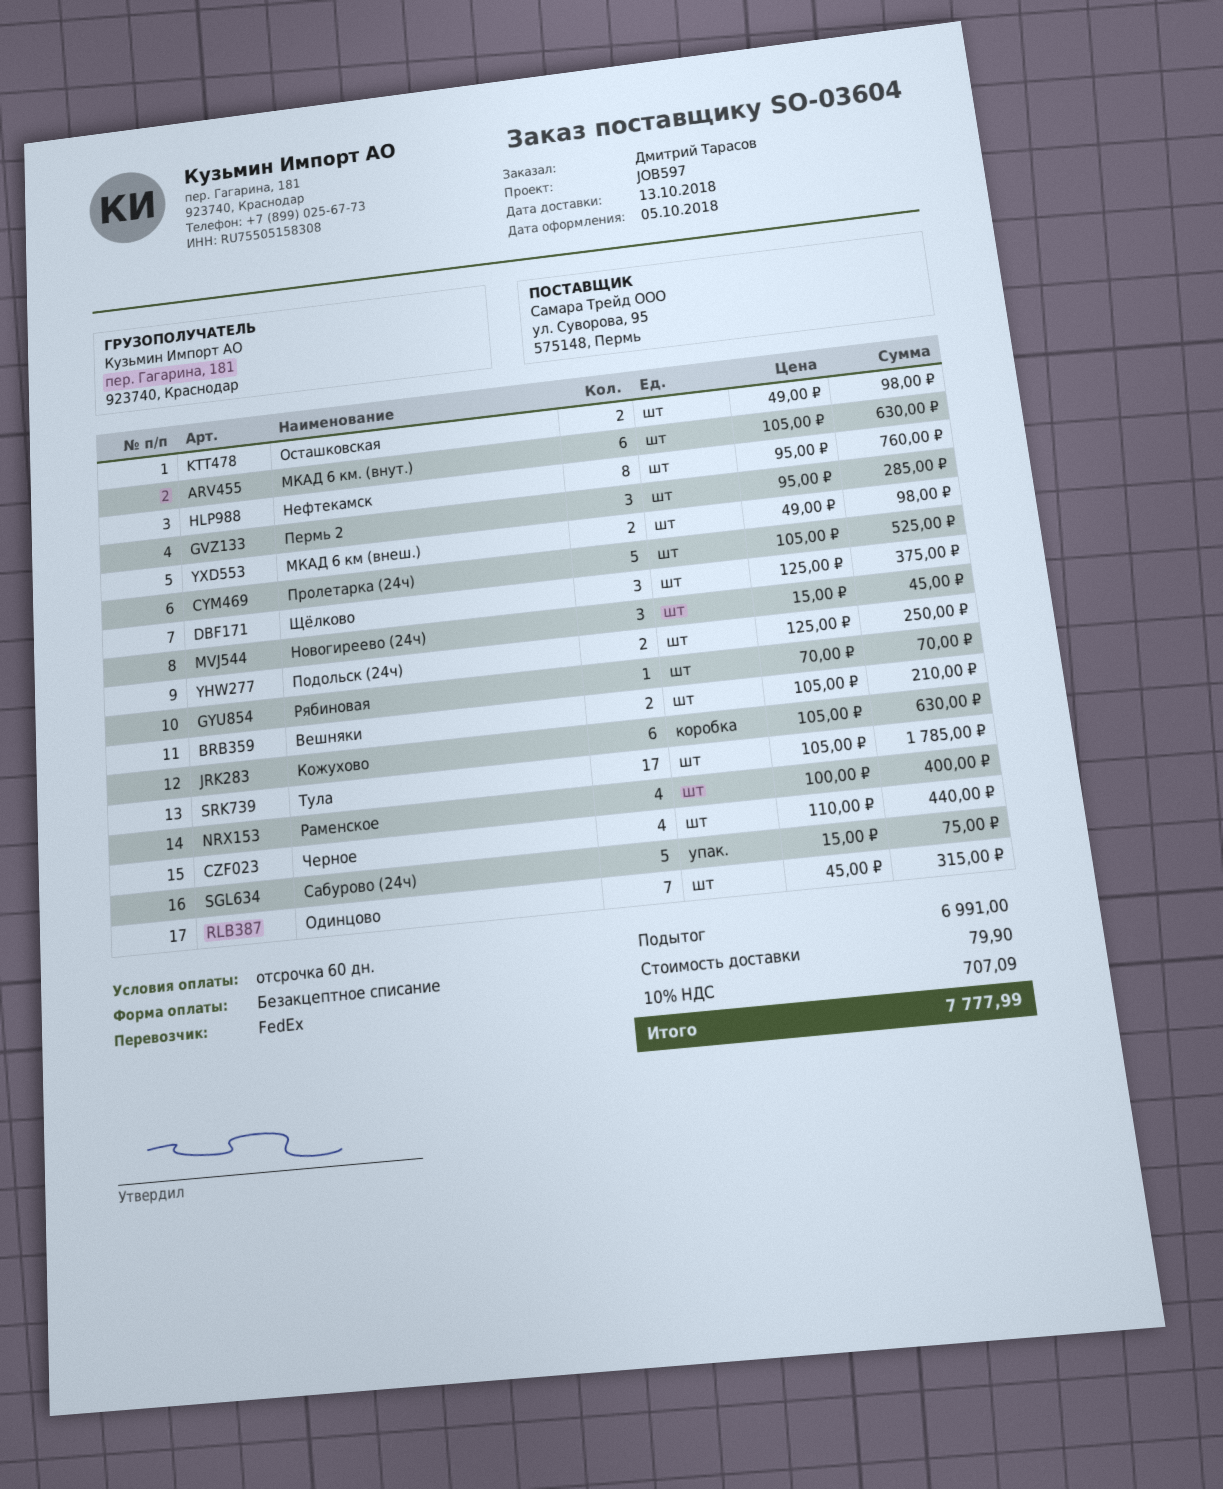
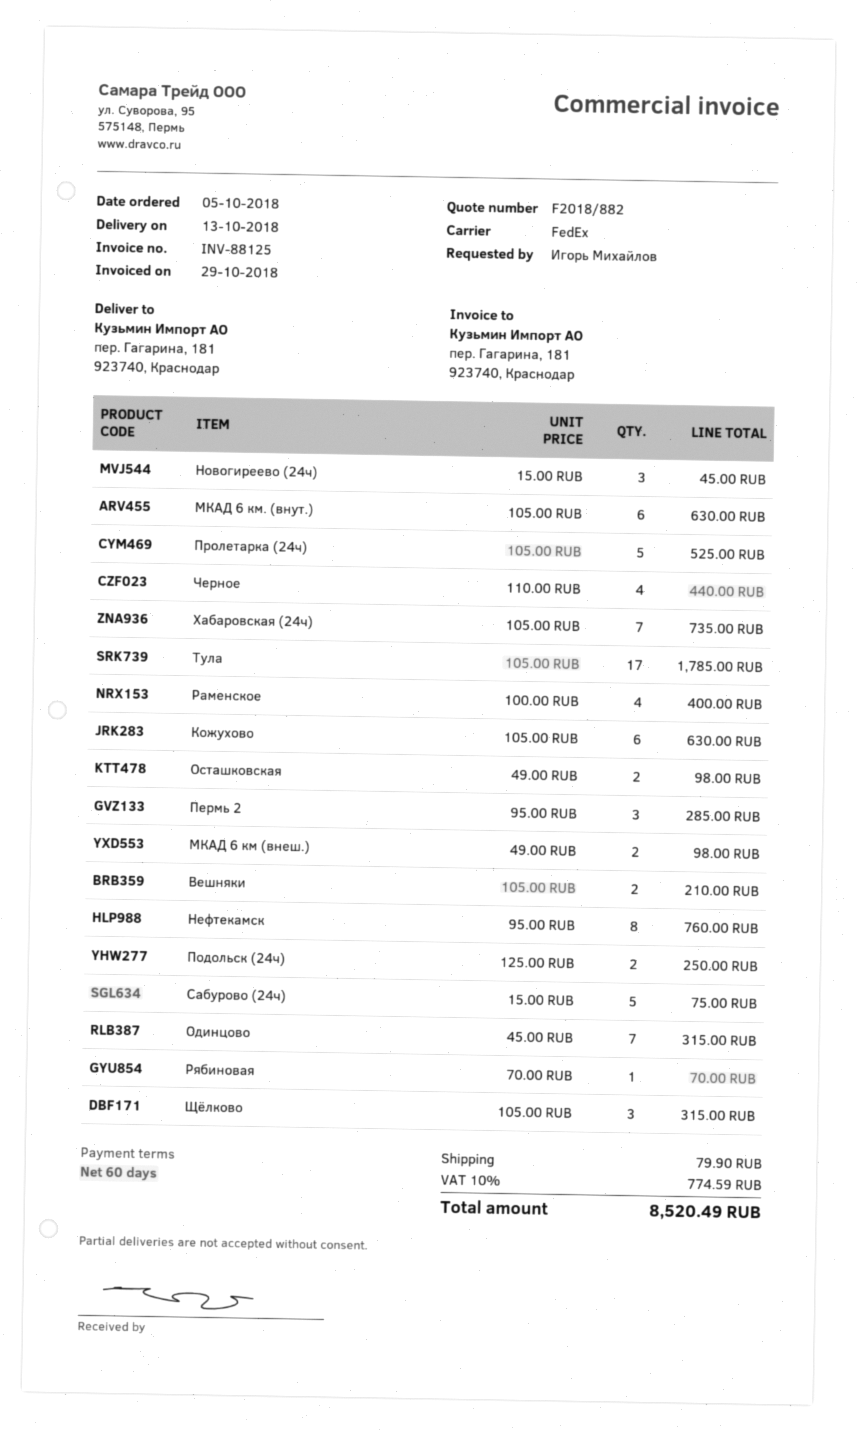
ordered by: Дмитрий Тарасов -> Игорь Михайлов
Щёлково: 3 x 125.00 = 375.00 -> 3 x 105.00 = 315.00
Хабаровская (24ч): none -> 7 x 105.00 = 735.00
tax: 10% = 707.09 -> 10% = 774.59
total: 7777.99 -> 8520.49

